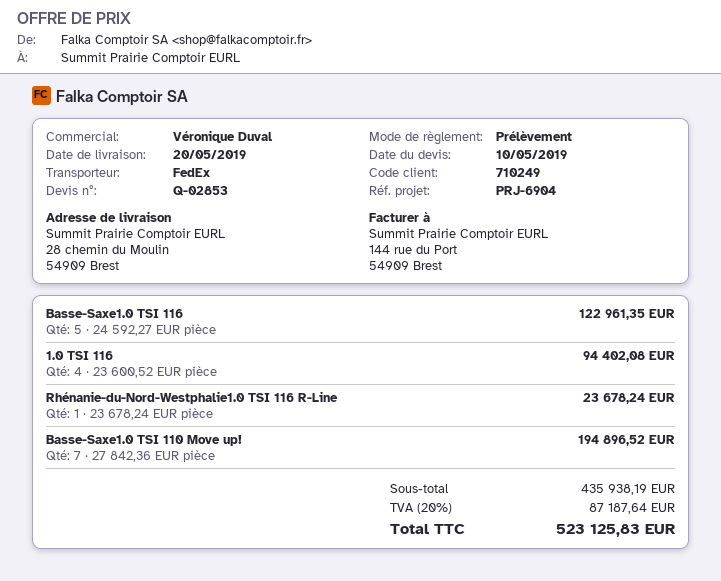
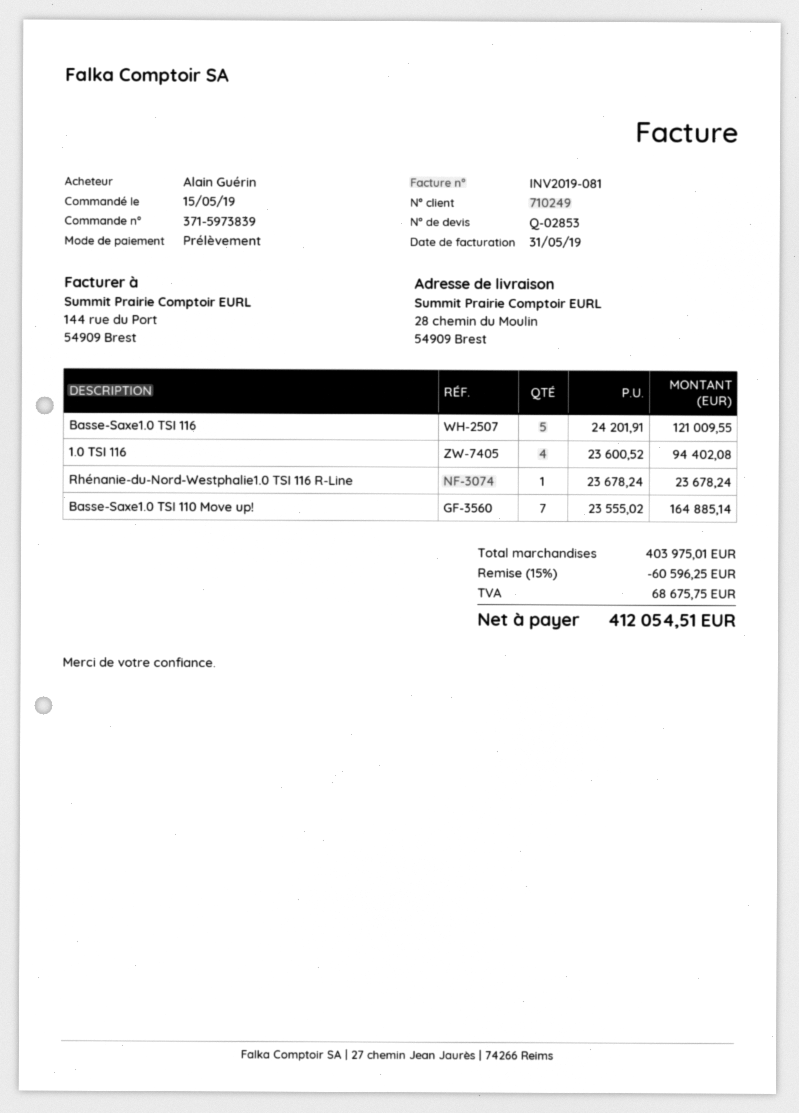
Basse-Saxe1.0 TSI 116: 5 x 24592.27 = 122961.35 -> 5 x 24201.91 = 121009.55
Basse-Saxe1.0 TSI 110 Move up!: 7 x 27842.36 = 194896.52 -> 7 x 23555.02 = 164885.14
subtotal: 435938.19 -> 403975.01
discount: none -> 15% = 60596.25
tax: 87187.64 -> 68675.75
total: 523125.83 -> 412054.51

